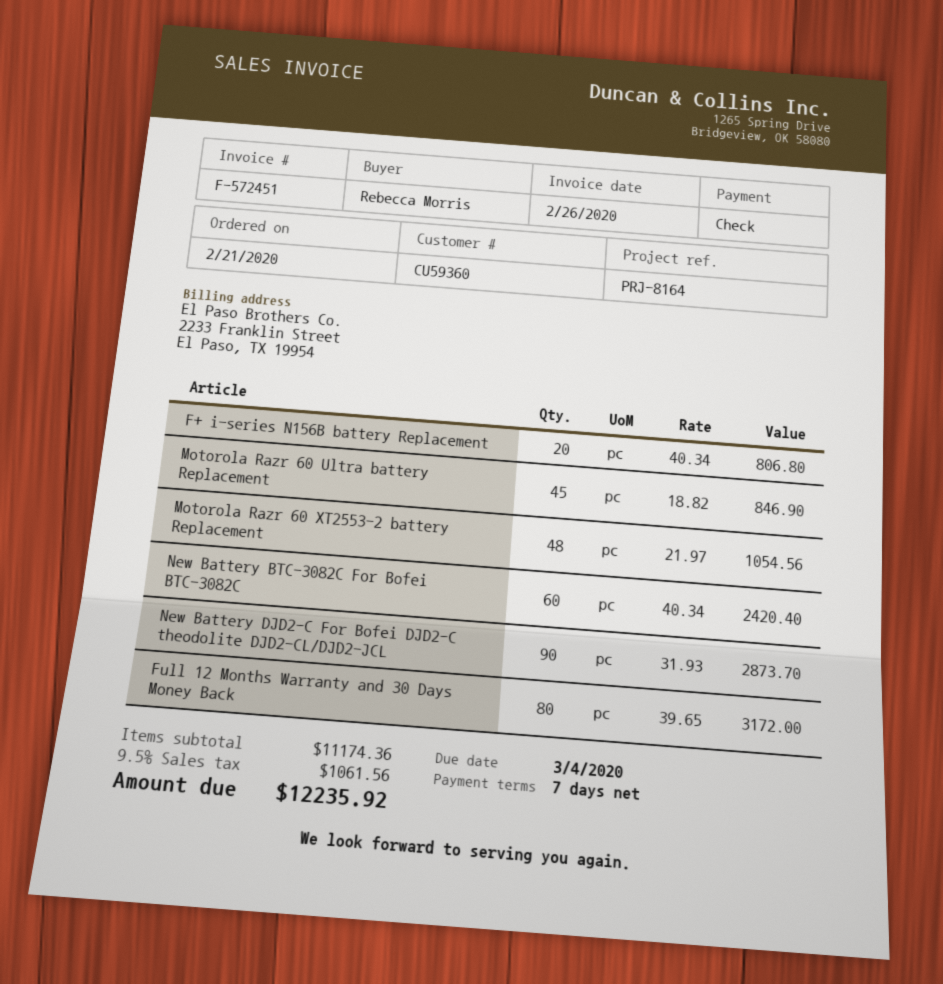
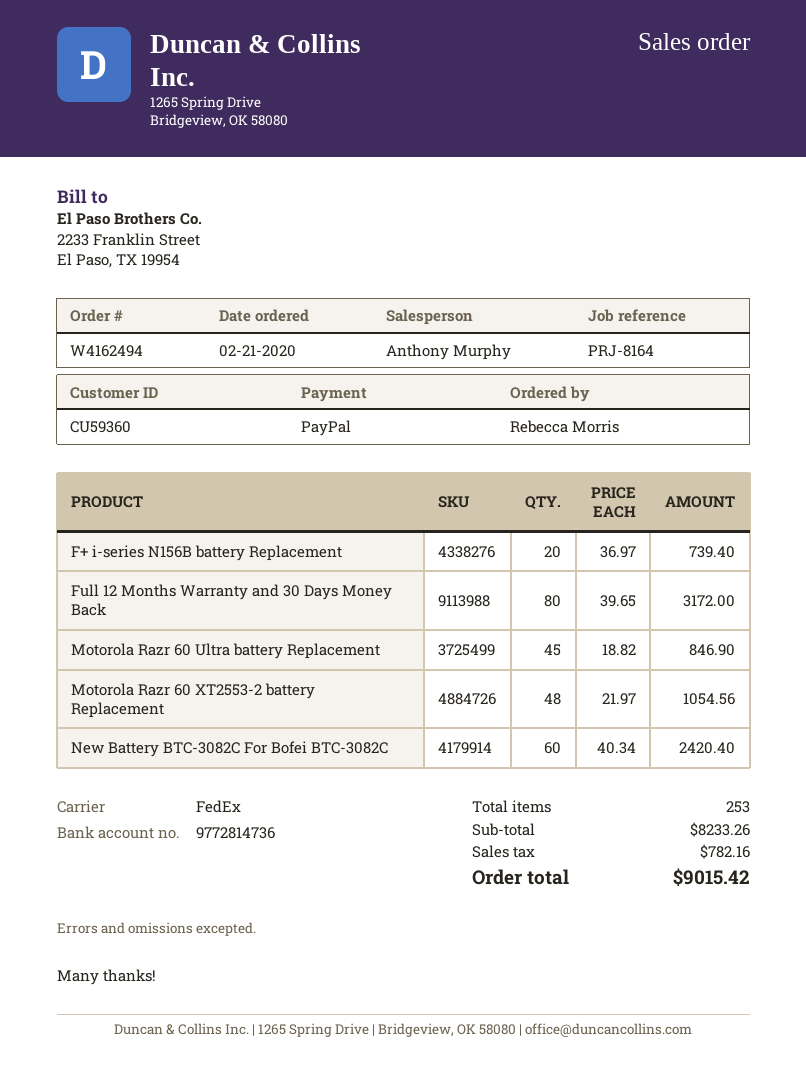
payment method: cheque -> PayPal
F+ i-series N156B battery Replacement: 20 x 40.34 = 806.80 -> 20 x 36.97 = 739.40
New Battery DJD2-C For Bofei DJD2-C theodolite DJD2-CL/DJD2-JCL: 90 x 31.93 = 2873.70 -> none
subtotal: 11174.36 -> 8233.26
tax: 1061.56 -> 782.16
total: 12235.92 -> 9015.42

